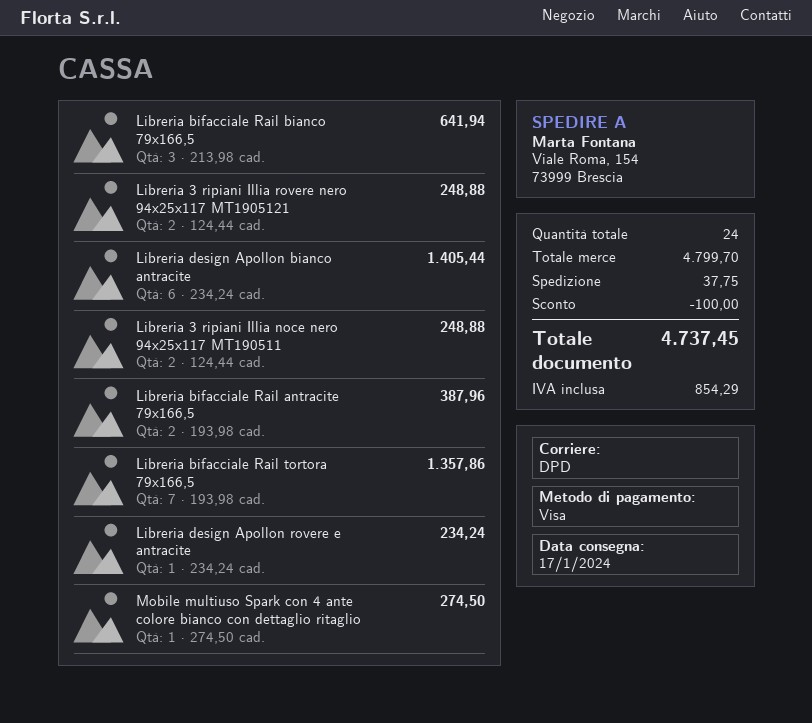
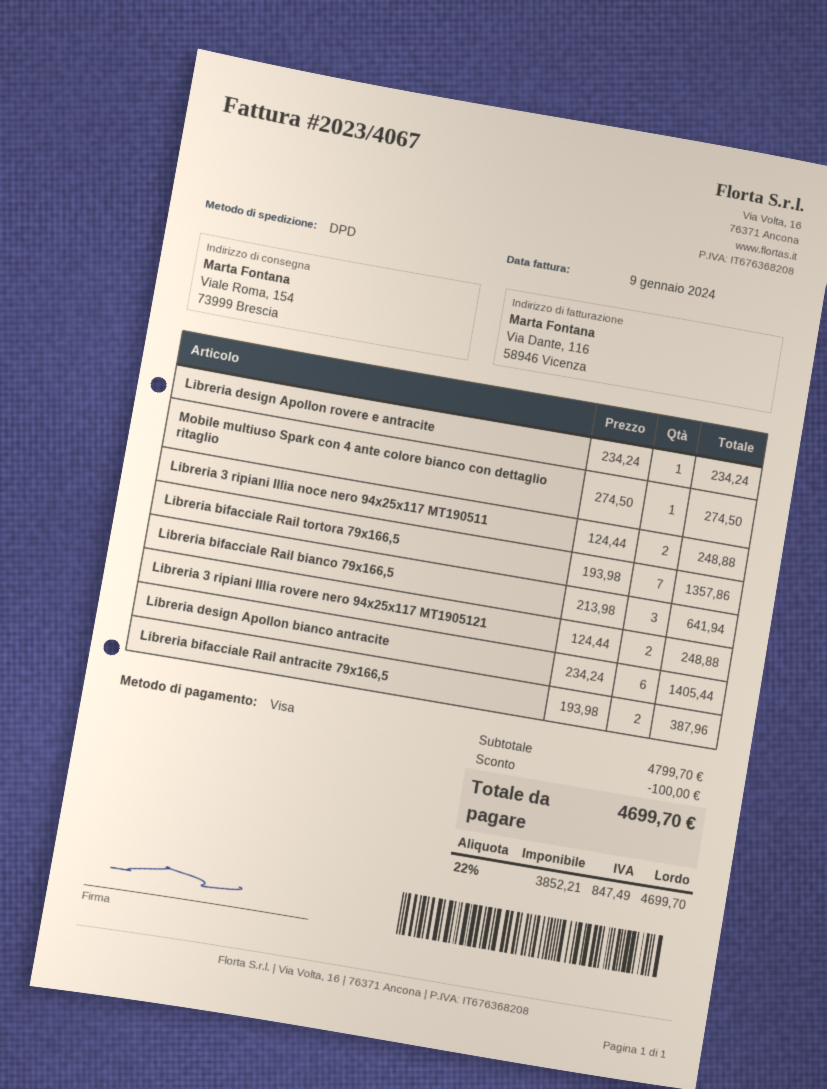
shipping: 37.75 -> none
tax: 854.29 -> 847.49
total: 4737.45 -> 4699.70

